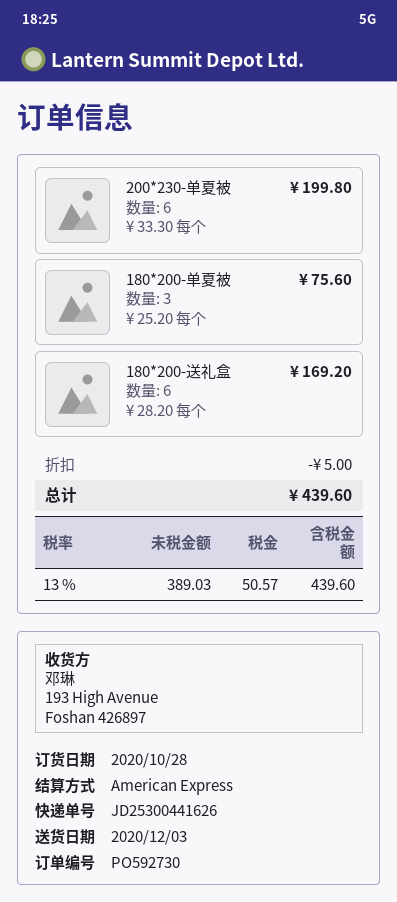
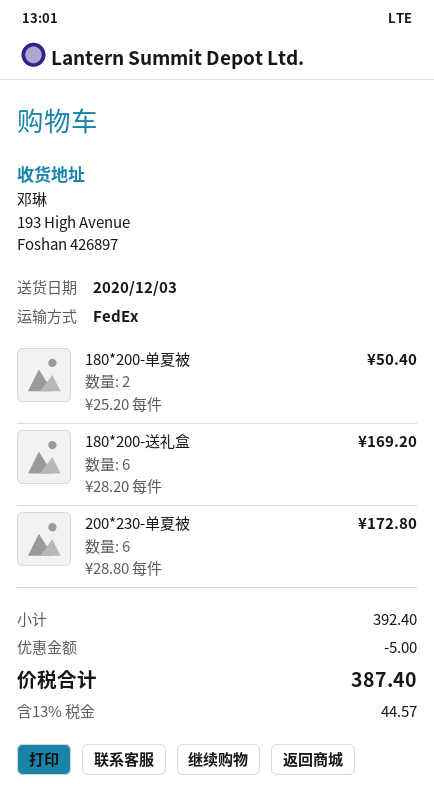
200*230-单夏被: 6 x 33.30 = 199.80 -> 6 x 28.80 = 172.80
180*200-单夏被: 3 x 25.20 = 75.60 -> 2 x 25.20 = 50.40
tax: 13% = 50.57 -> 13% = 44.57
total: 439.60 -> 387.40

